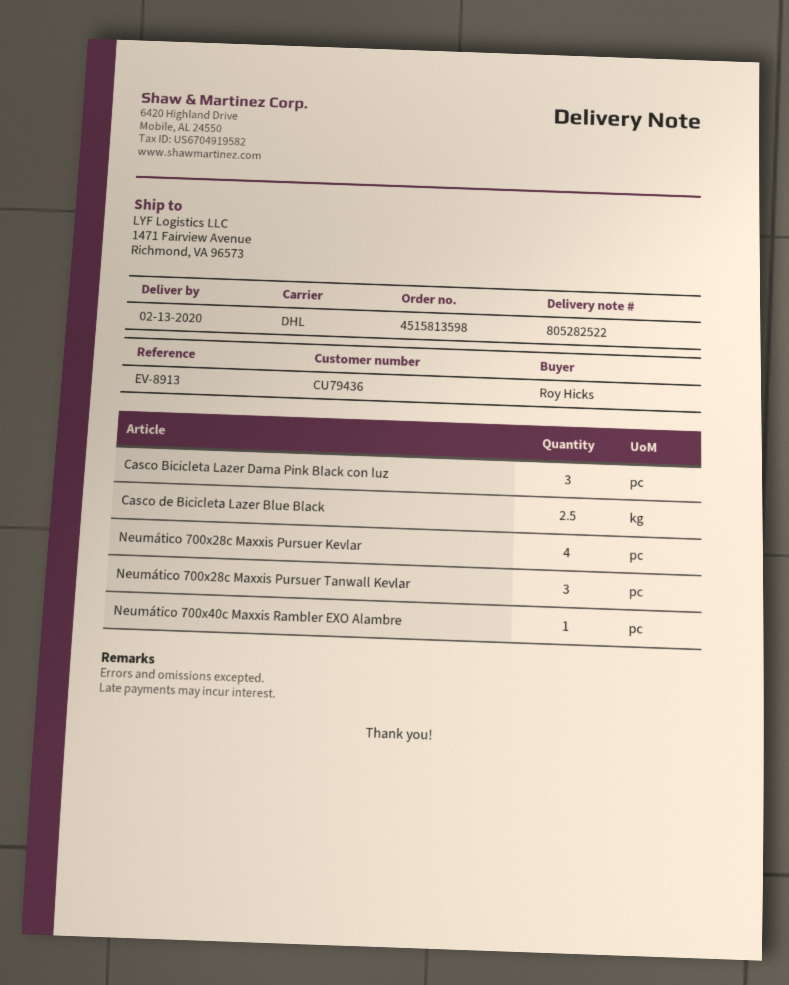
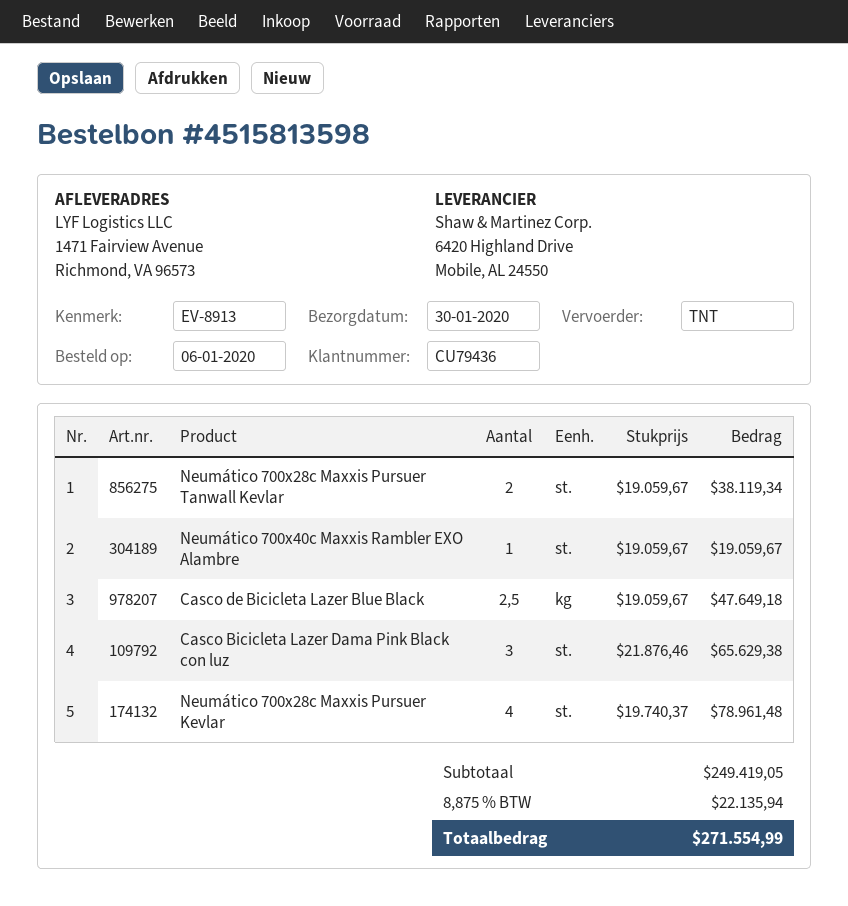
delivery date: 2020-02-13 -> 2020-01-30
shipping method: DHL -> TNT
Neumático 700x28c Maxxis Pursuer Tanwall Kevlar: 3 -> 2

